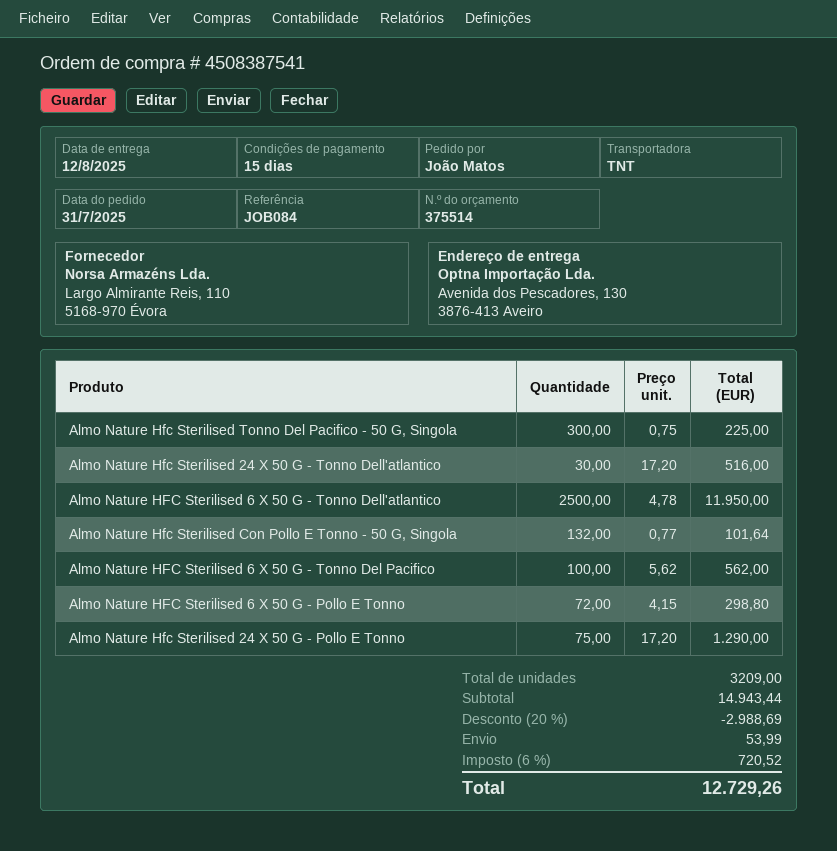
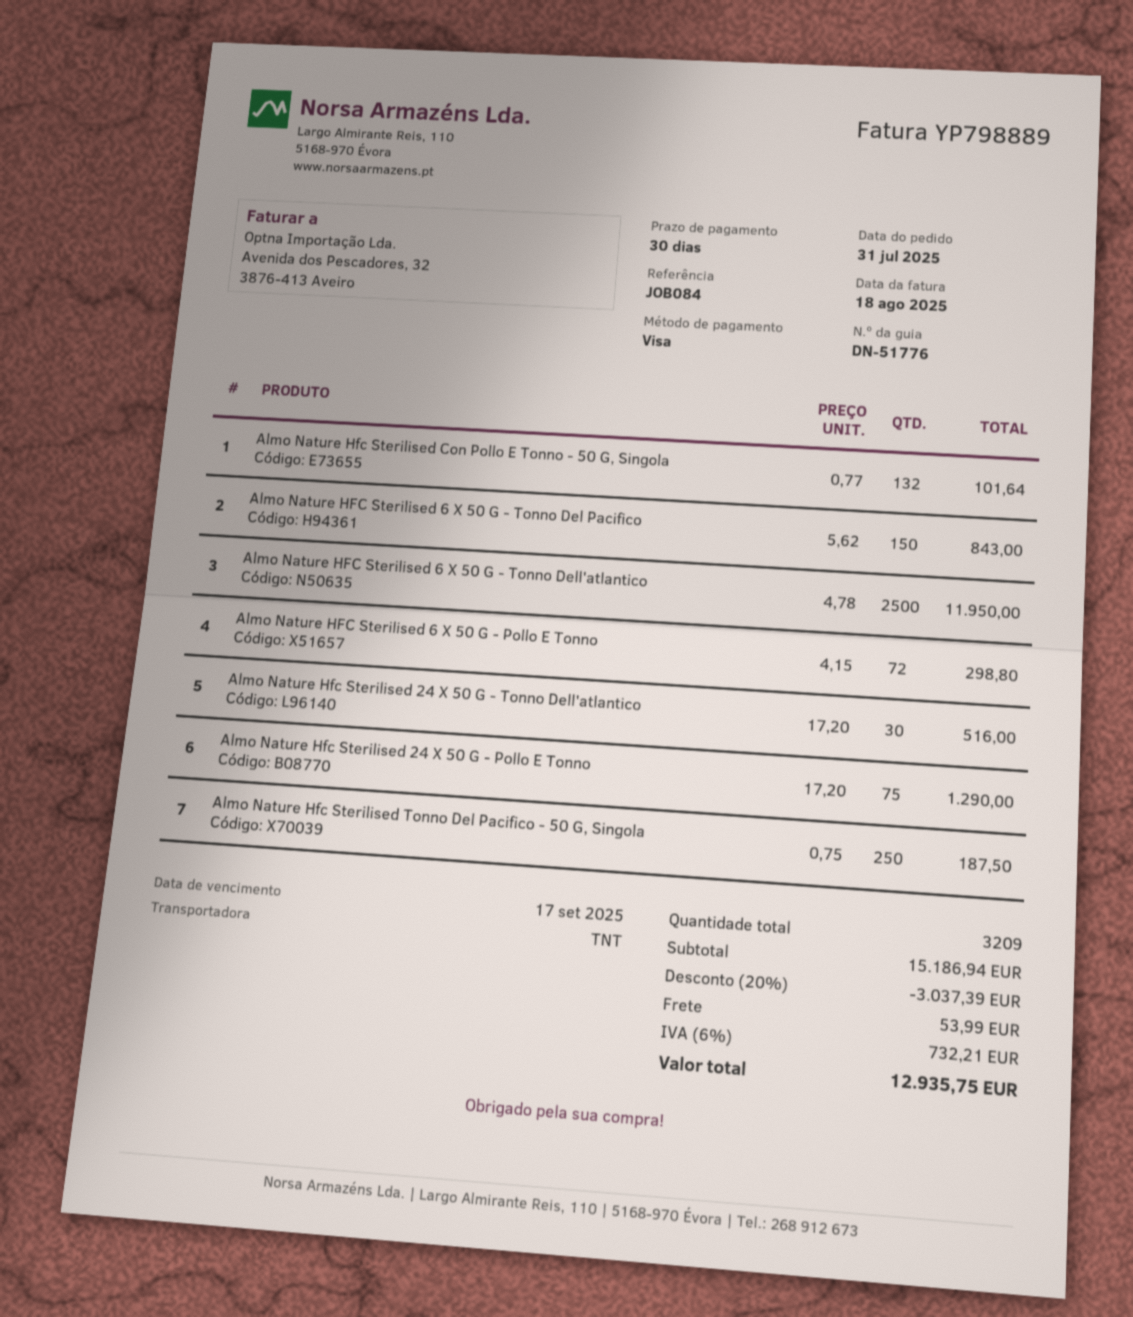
payment terms: 15 days -> 30 days
Almo Nature Hfc Sterilised Tonno Del Pacifico - 50 G, Singola: 300 x 0.75 = 225.00 -> 250 x 0.75 = 187.50
Almo Nature HFC Sterilised 6 X 50 G - Tonno Del Pacifico: 100 x 5.62 = 562.00 -> 150 x 5.62 = 843.00
subtotal: 14943.44 -> 15186.94
discount: 20% = 2988.69 -> 20% = 3037.39
tax: 6% = 720.52 -> 6% = 732.21
total: 12729.26 -> 12935.75

